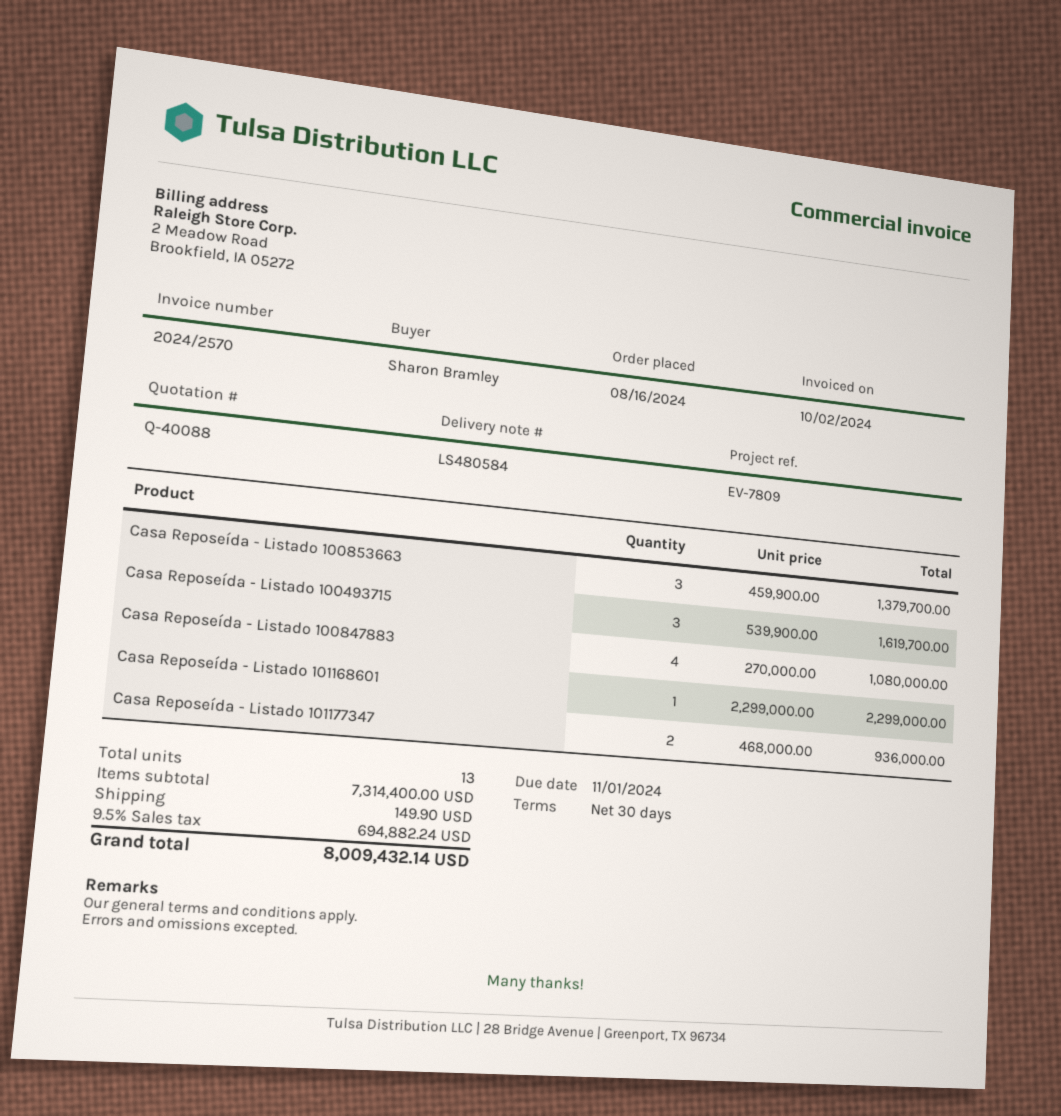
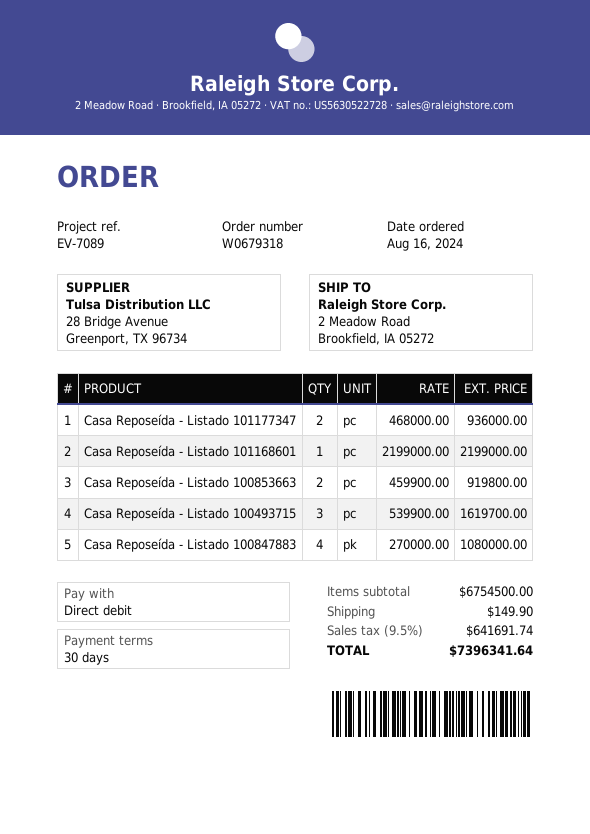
reference: EV-7809 -> EV-7089
Casa Reposeída - Listado 100853663: 3 x 459900.00 = 1379700.00 -> 2 x 459900.00 = 919800.00
Casa Reposeída - Listado 101168601: 1 x 2299000.00 = 2299000.00 -> 1 x 2199000.00 = 2199000.00
subtotal: 7314400.00 -> 6754500.00
tax: 9.5% = 694882.24 -> 9.5% = 641691.74
total: 8009432.14 -> 7396341.64

